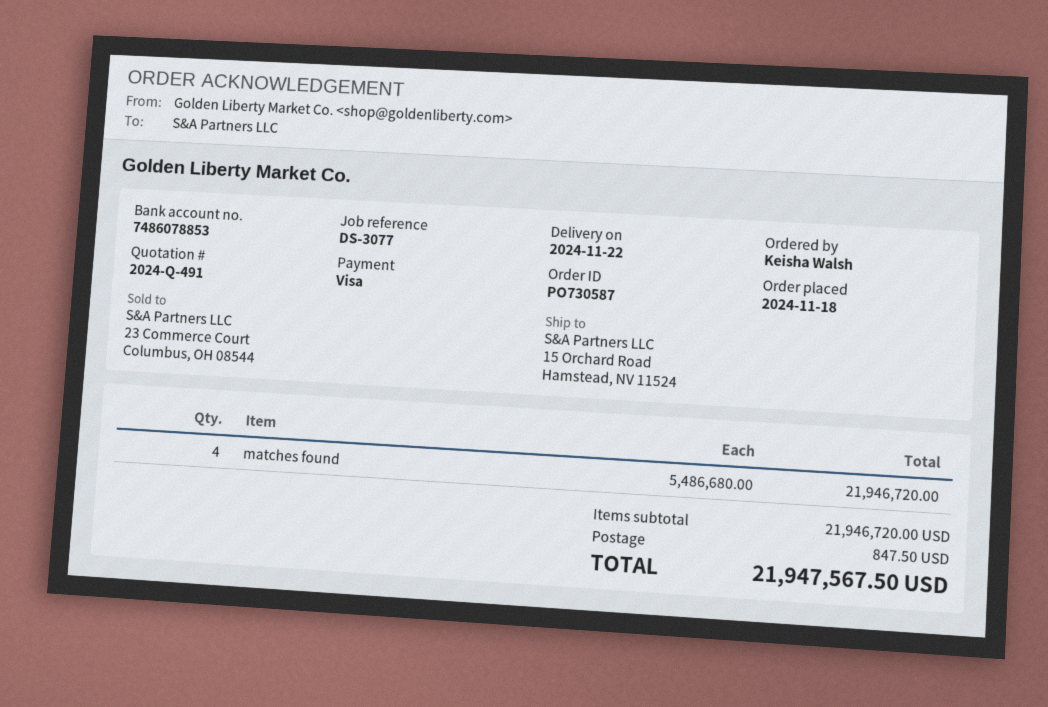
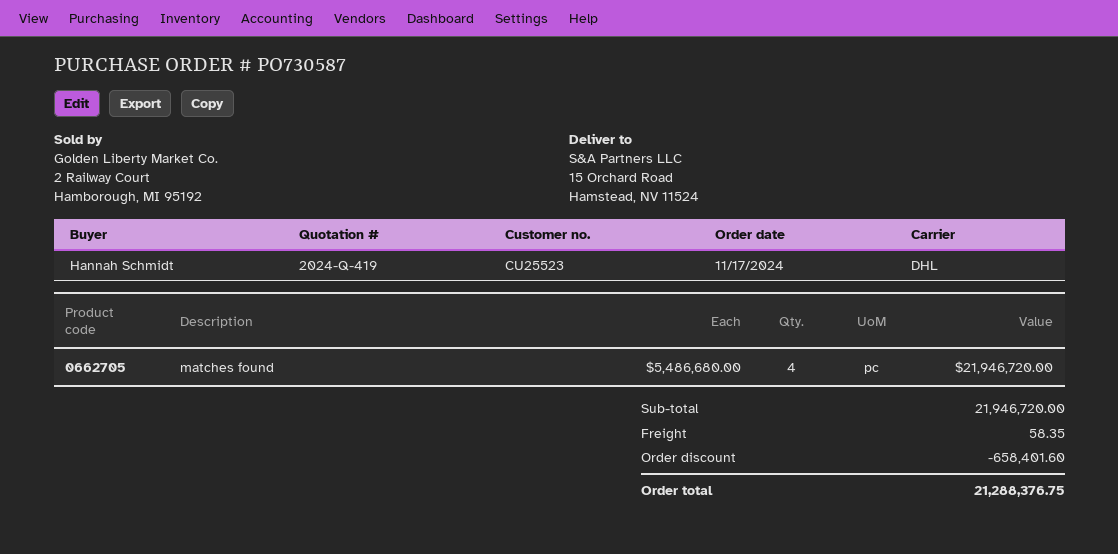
quote number: 2024-Q-491 -> 2024-Q-419
order date: 2024-11-18 -> 2024-11-17
ordered by: Keisha Walsh -> Hannah Schmidt
discount: none -> 658401.60
shipping: 847.50 -> 58.35
total: 21947567.50 -> 21288376.75

